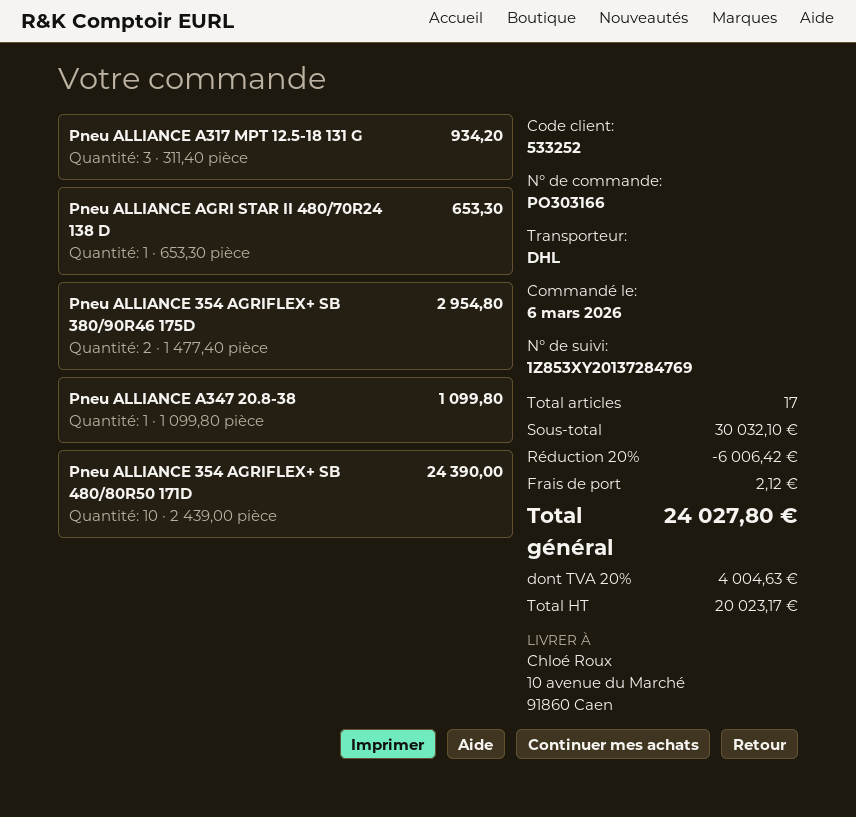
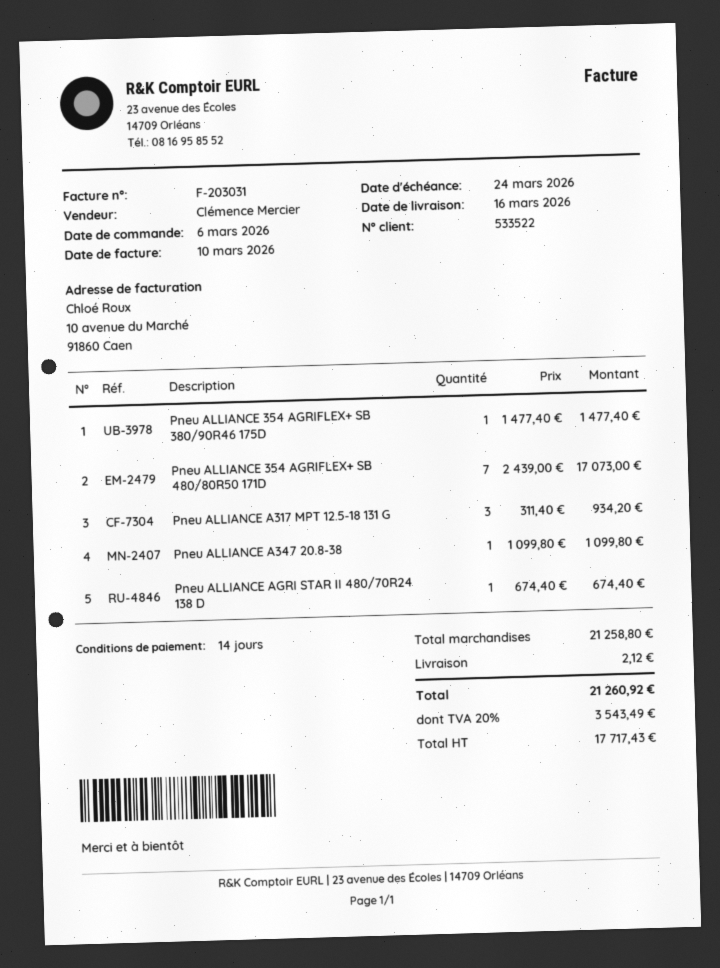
customer number: 533252 -> 533522
Pneu ALLIANCE AGRI STAR II 480/70R24 138 D: 1 x 653.30 = 653.30 -> 1 x 674.40 = 674.40
Pneu ALLIANCE 354 AGRIFLEX+ SB 380/90R46 175D: 2 x 1477.40 = 2954.80 -> 1 x 1477.40 = 1477.40
Pneu ALLIANCE 354 AGRIFLEX+ SB 480/80R50 171D: 10 x 2439.00 = 24390.00 -> 7 x 2439.00 = 17073.00
subtotal: 30032.10 -> 21258.80
discount: 20% = 6006.42 -> none
net: 20023.17 -> 17717.43
tax: 20% = 4004.63 -> 20% = 3543.49
total: 24027.80 -> 21260.92

